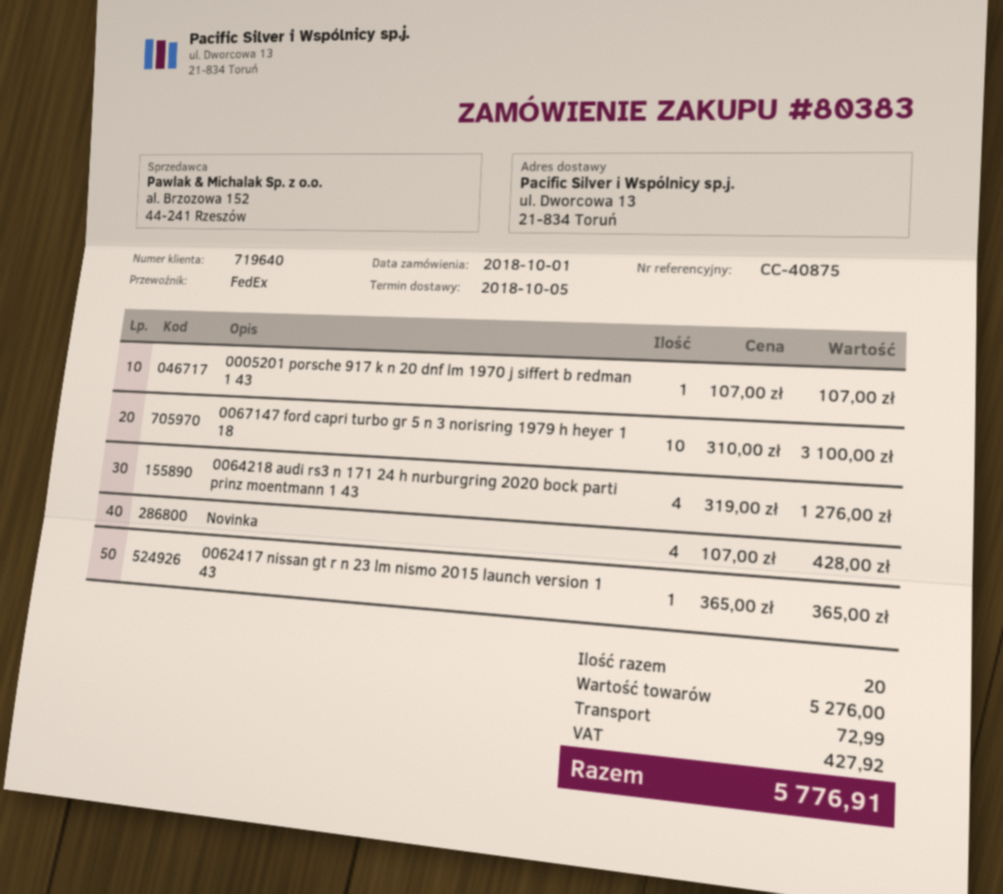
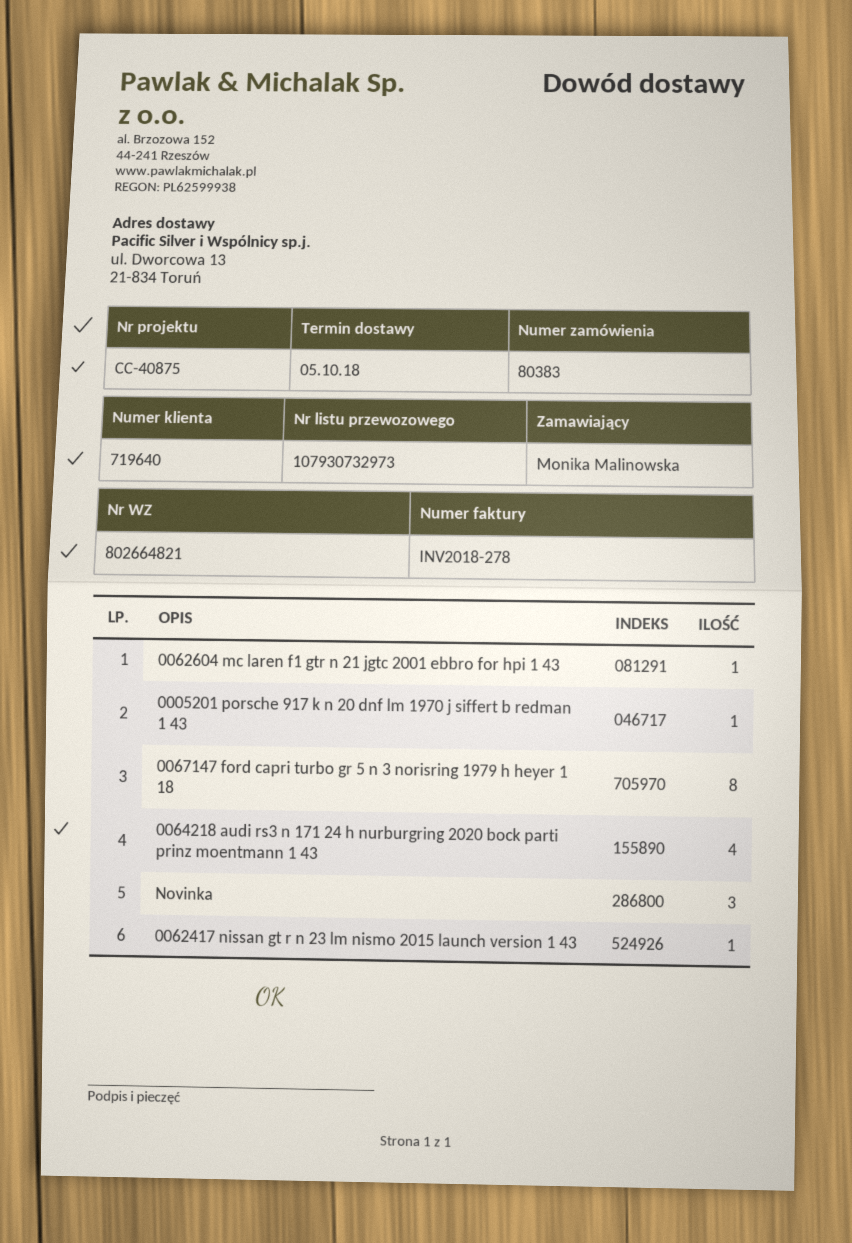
0067147 ford capri turbo gr 5 n 3 norisring 1979 h heyer 1 18: 10 -> 8
Novinka: 4 -> 3
0062604 mc laren f1 gtr n 21 jgtc 2001 ebbro for hpi 1 43: none -> 1

